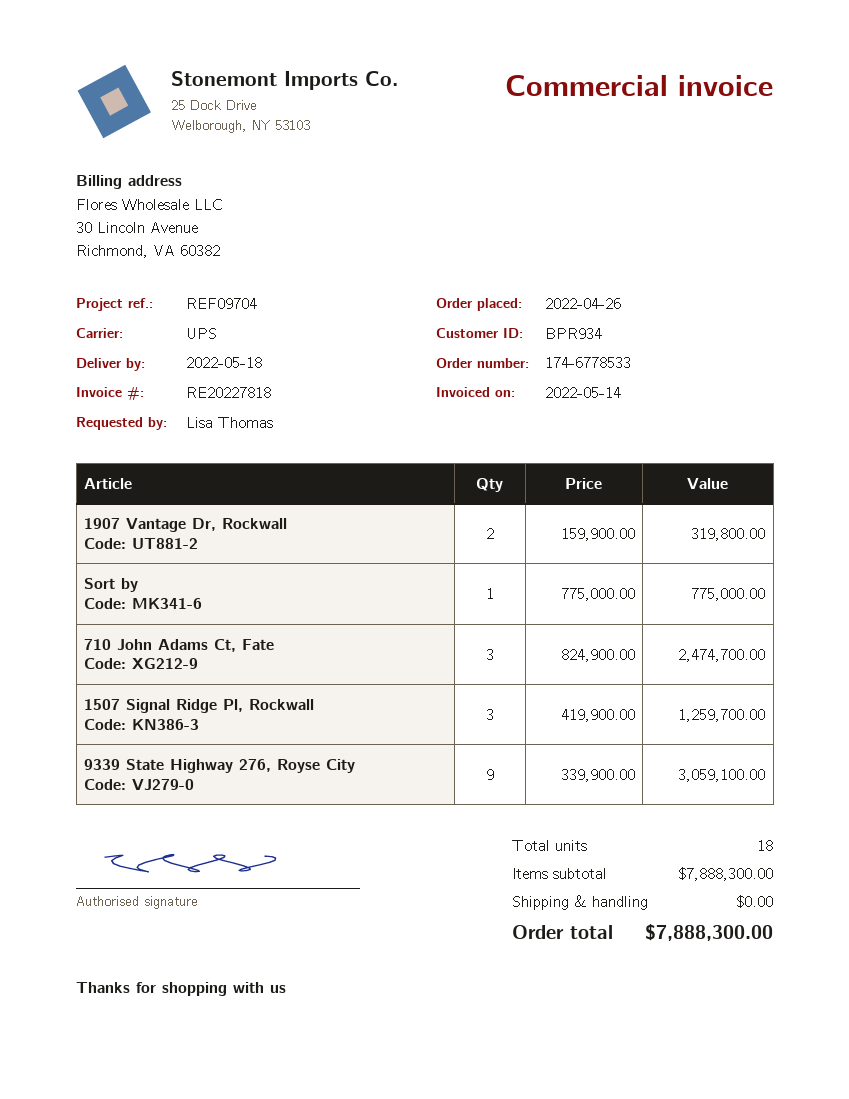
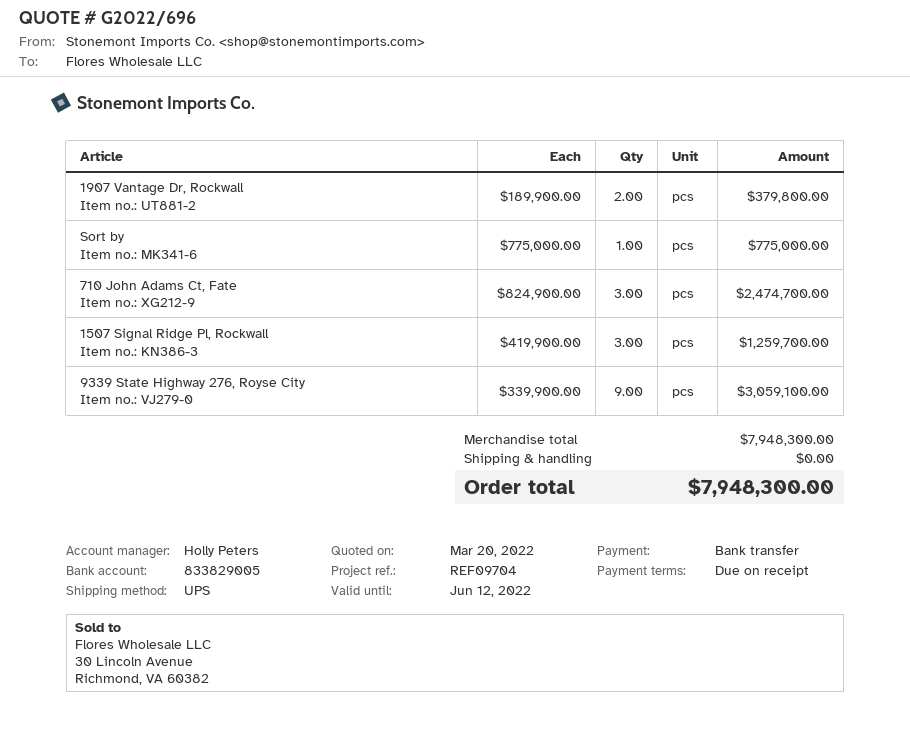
1907 Vantage Dr, Rockwall: 2 x 159900.00 = 319800.00 -> 2 x 189900.00 = 379800.00
subtotal: 7888300.00 -> 7948300.00
total: 7888300.00 -> 7948300.00

